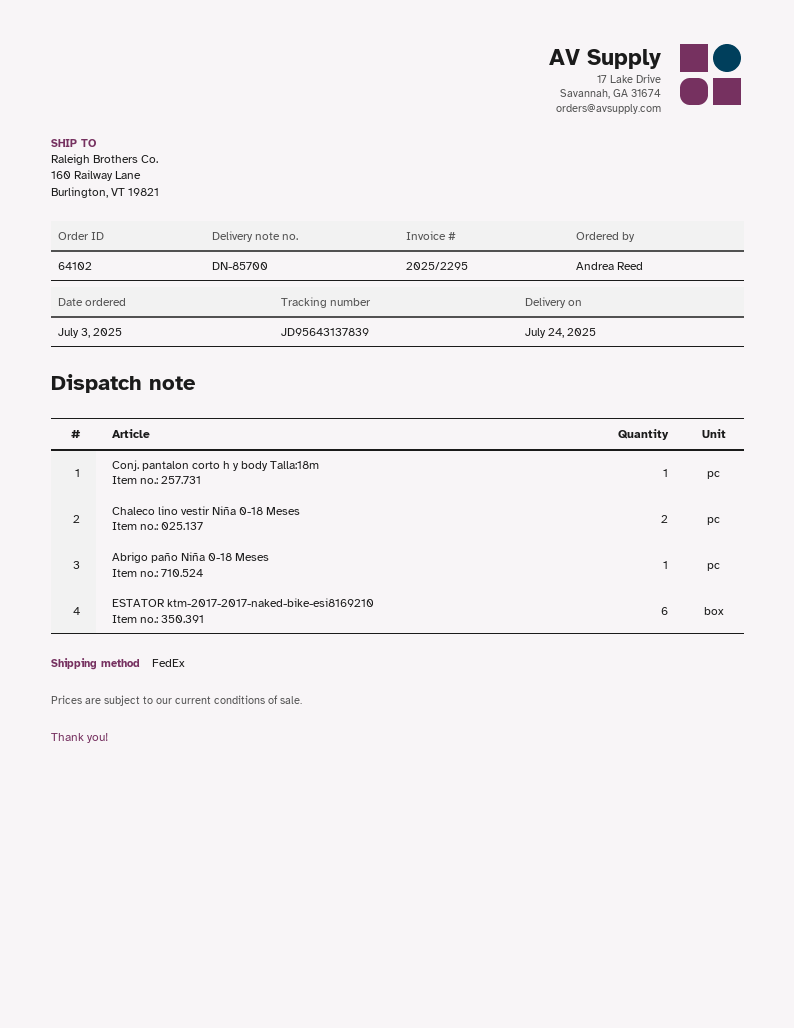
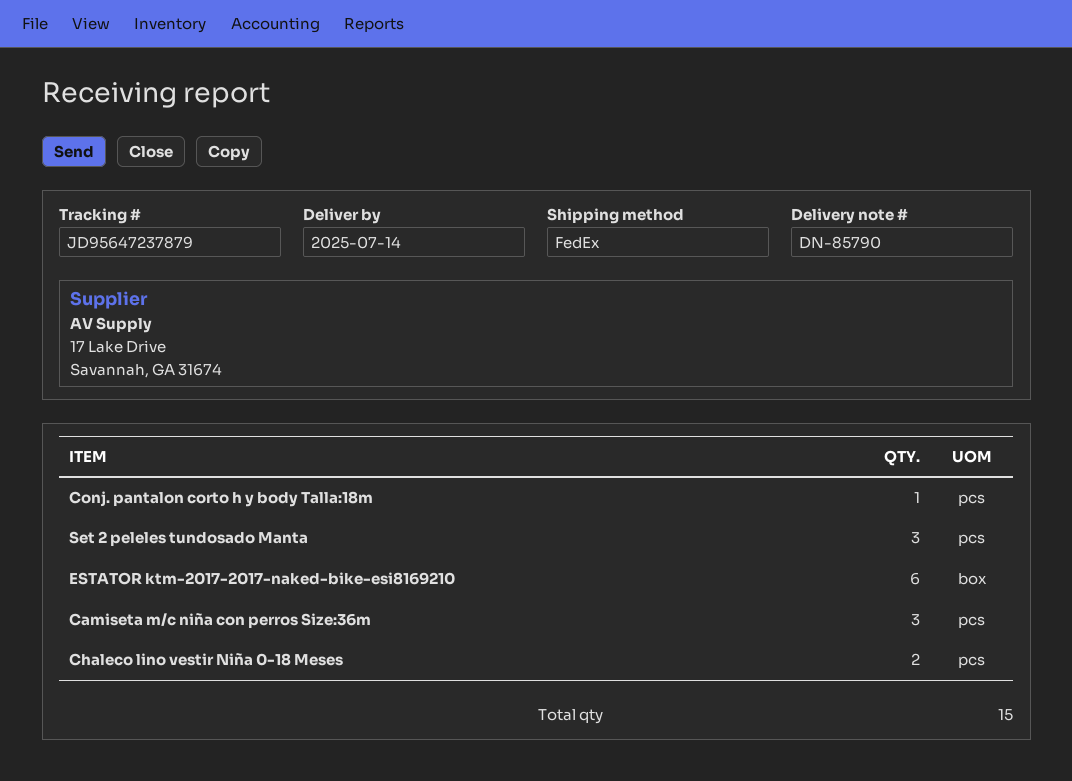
delivery note number: DN-85700 -> DN-85790
delivery date: 2025-07-24 -> 2025-07-14
tracking number: JD95643137839 -> JD95647237879
Abrigo paño Niña 0-18 Meses: 1 -> none
Set 2 peleles tundosado Manta: none -> 3
Camiseta m/c niña con perros Size:36m: none -> 3

